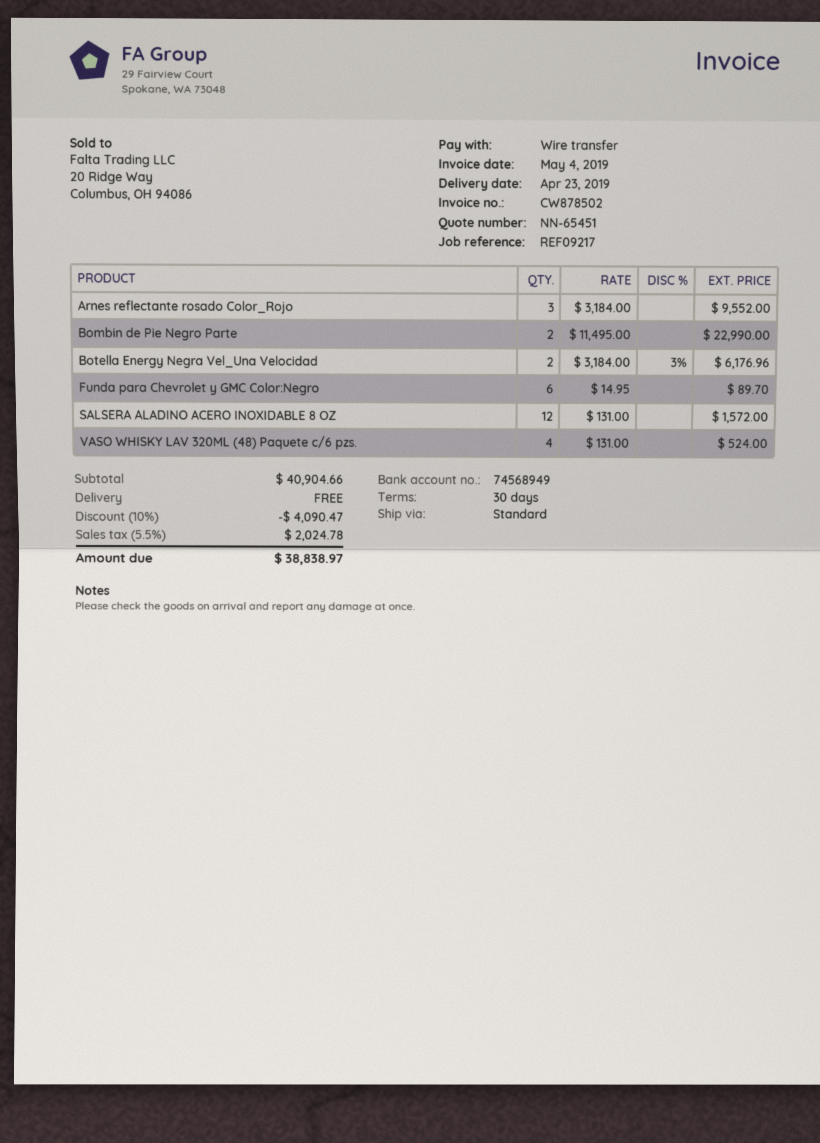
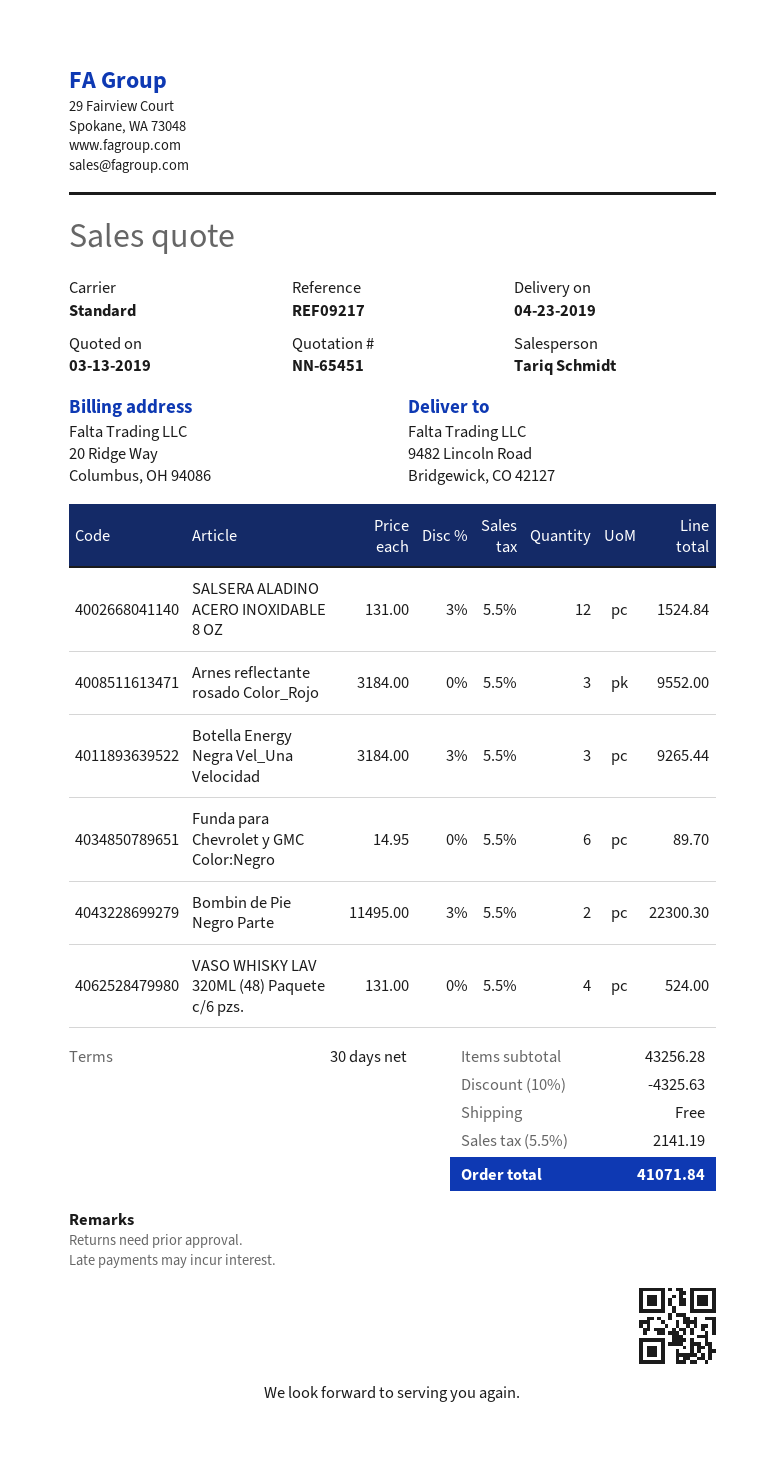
Bombin de Pie Negro Parte: 2 x 11495.00 = 22990.00 -> 2 x 11495.00 - 3% = 22300.30
Botella Energy Negra Vel_Una Velocidad: 2 x 3184.00 - 3% = 6176.96 -> 3 x 3184.00 - 3% = 9265.44
SALSERA ALADINO ACERO INOXIDABLE 8 OZ: 12 x 131.00 = 1572.00 -> 12 x 131.00 - 3% = 1524.84
subtotal: 40904.66 -> 43256.28
discount: 10% = 4090.47 -> 10% = 4325.63
tax: 5.5% = 2024.78 -> 5.5% = 2141.19
total: 38838.97 -> 41071.84

